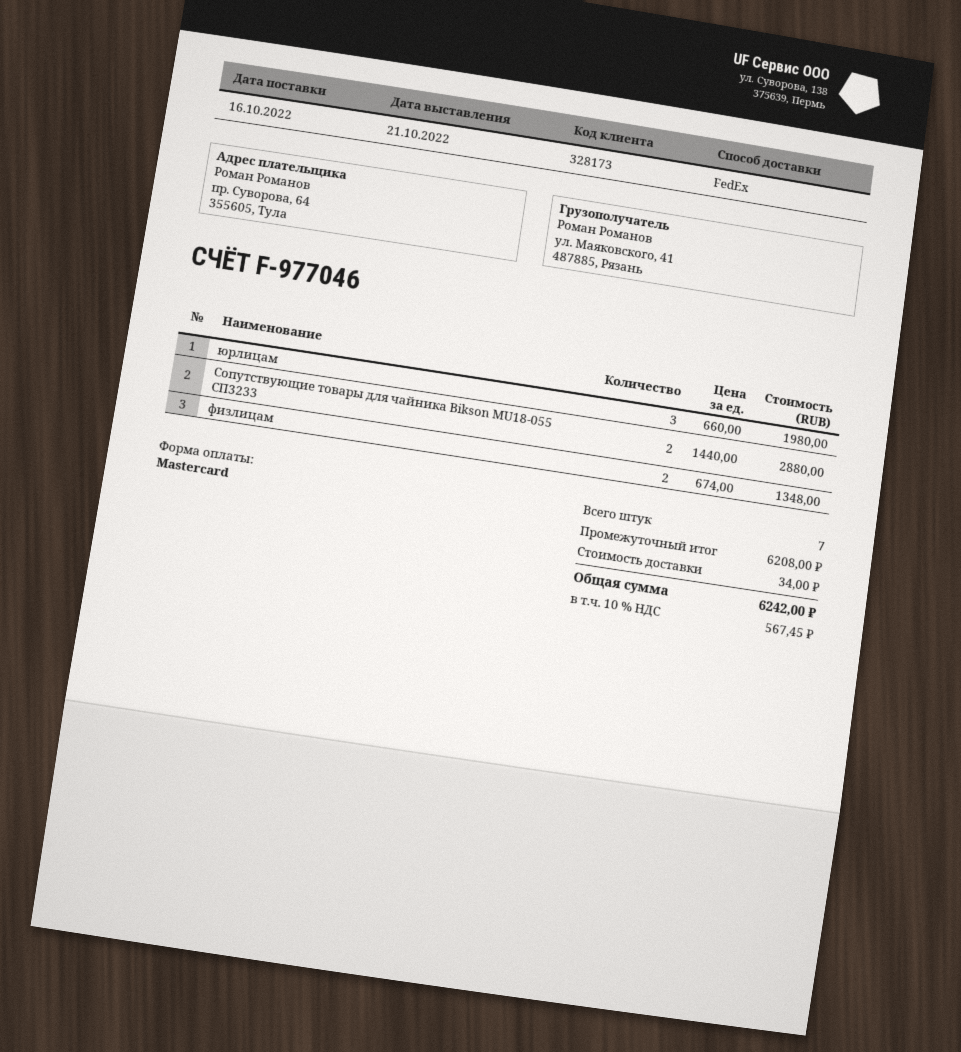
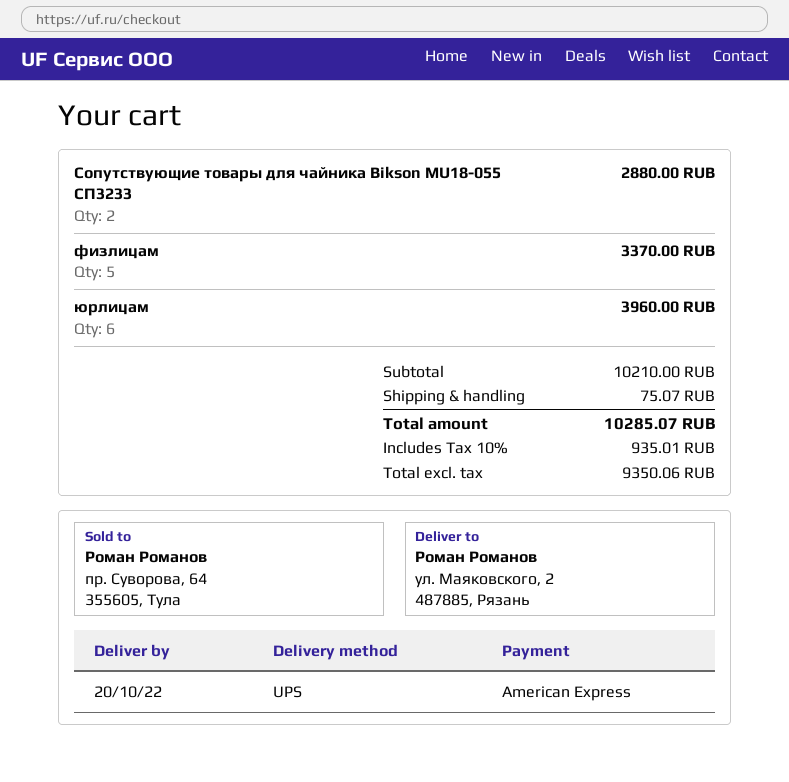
delivery date: 2022-10-16 -> 2022-10-20
payment method: Mastercard -> American Express
shipping method: FedEx -> UPS
ship to: ул. Маяковского, 41, 487885, Рязань -> ул. Маяковского, 2, 487885, Рязань
юрлицам: 3 for 1980.00 -> 6 for 3960.00
физлицам: 2 for 1348.00 -> 5 for 3370.00
subtotal: 6208.00 -> 10210.00
shipping: 34.00 -> 75.07
tax: 10% = 567.45 -> 10% = 935.01
total: 6242.00 -> 10285.07

